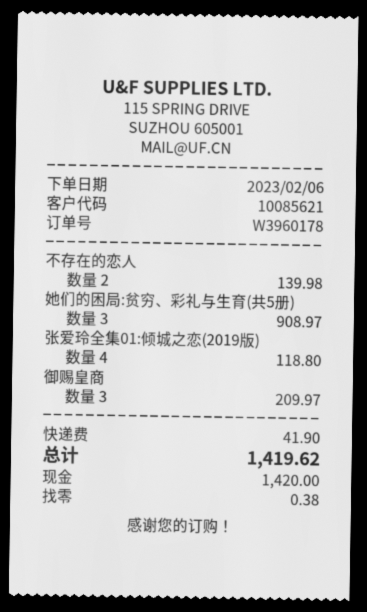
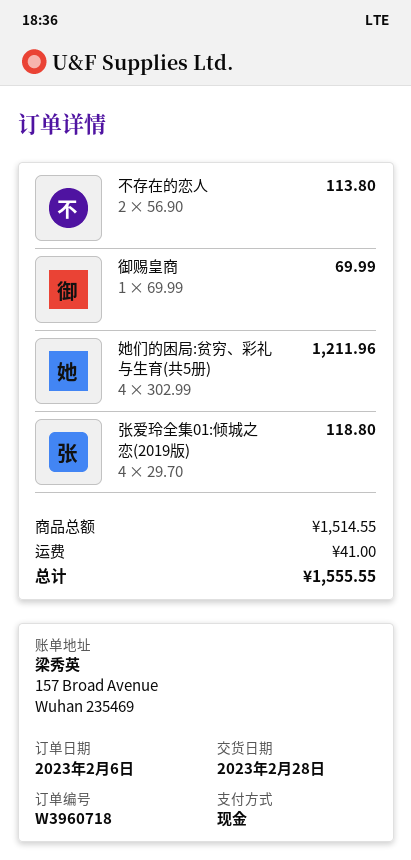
order number: W3960178 -> W3960718
不存在的恋人: 2 for 139.98 -> 2 for 113.80
她们的困局:贫穷、彩礼与生育(共5册): 3 for 908.97 -> 4 for 1211.96
御赐皇商: 3 for 209.97 -> 1 for 69.99
shipping: 41.90 -> 41.00
total: 1419.62 -> 1555.55

